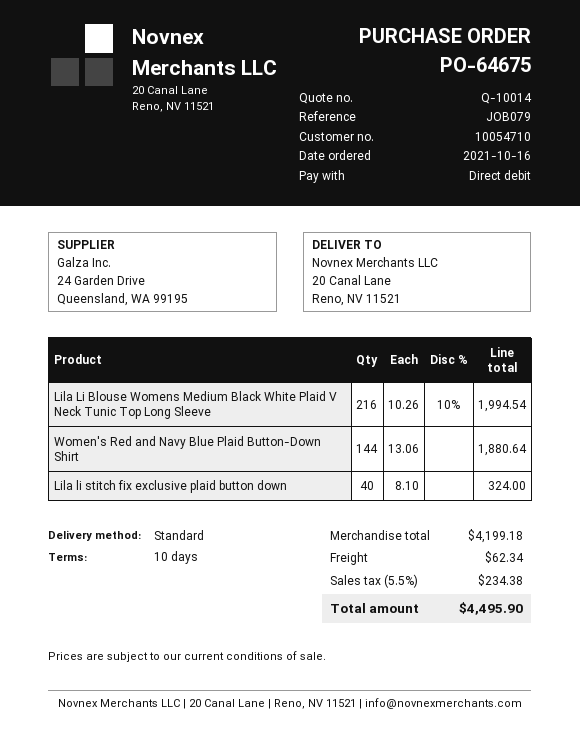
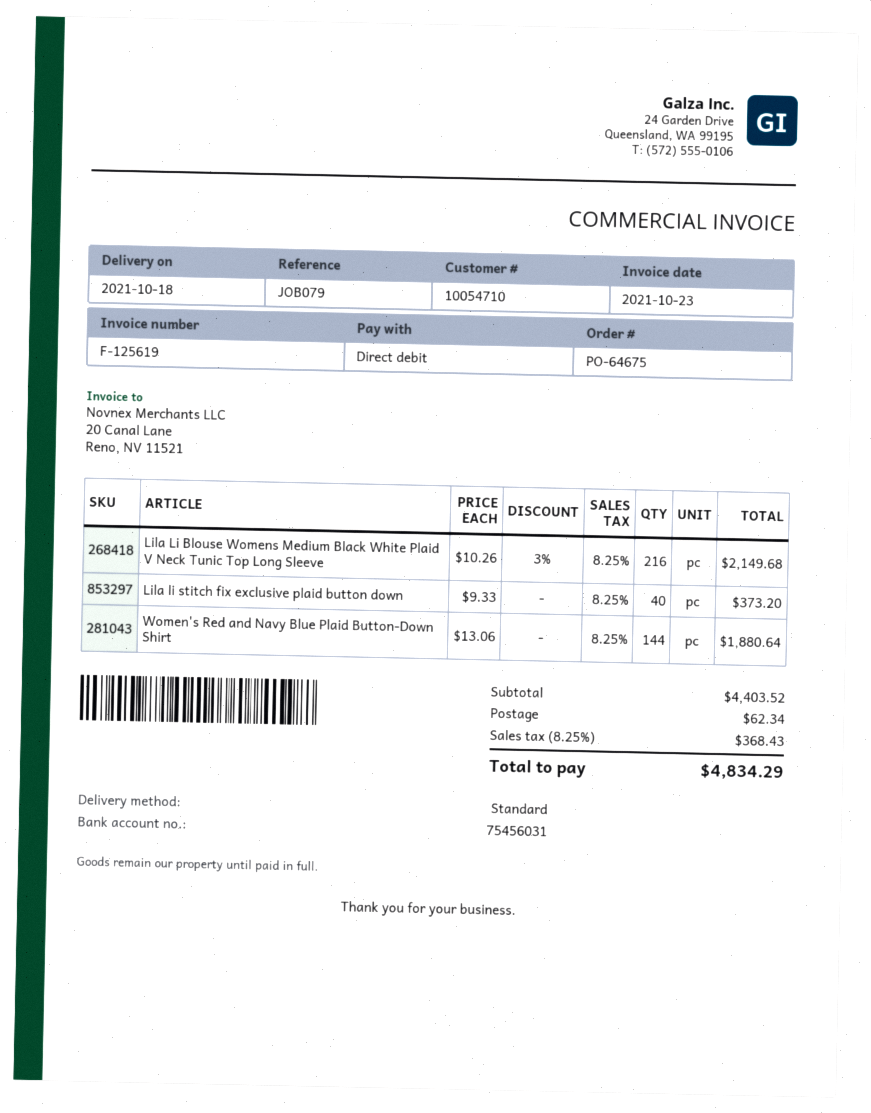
Lila Li Blouse Womens Medium Black White Plaid V Neck Tunic Top Long Sleeve: 216 x 10.26 - 10% = 1994.54 -> 216 x 10.26 - 3% = 2149.68
Lila li stitch fix exclusive plaid button down: 40 x 8.10 = 324.00 -> 40 x 9.33 = 373.20
subtotal: 4199.18 -> 4403.52
tax: 5.5% = 234.38 -> 8.25% = 368.43
total: 4495.90 -> 4834.29

